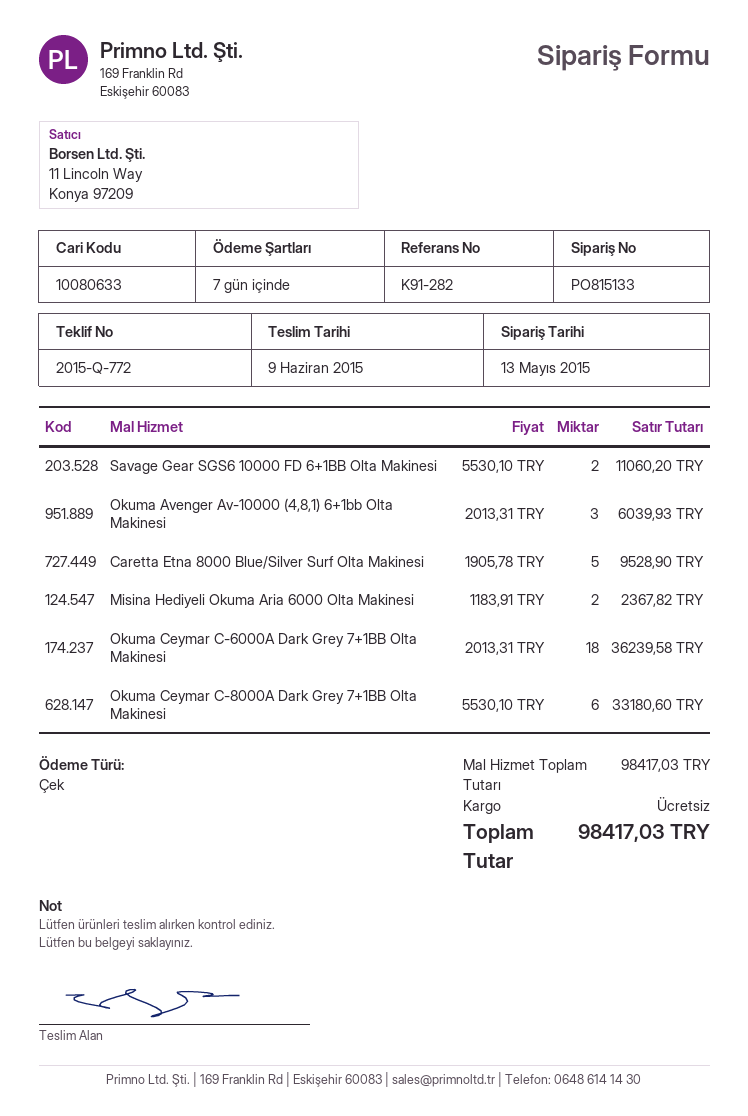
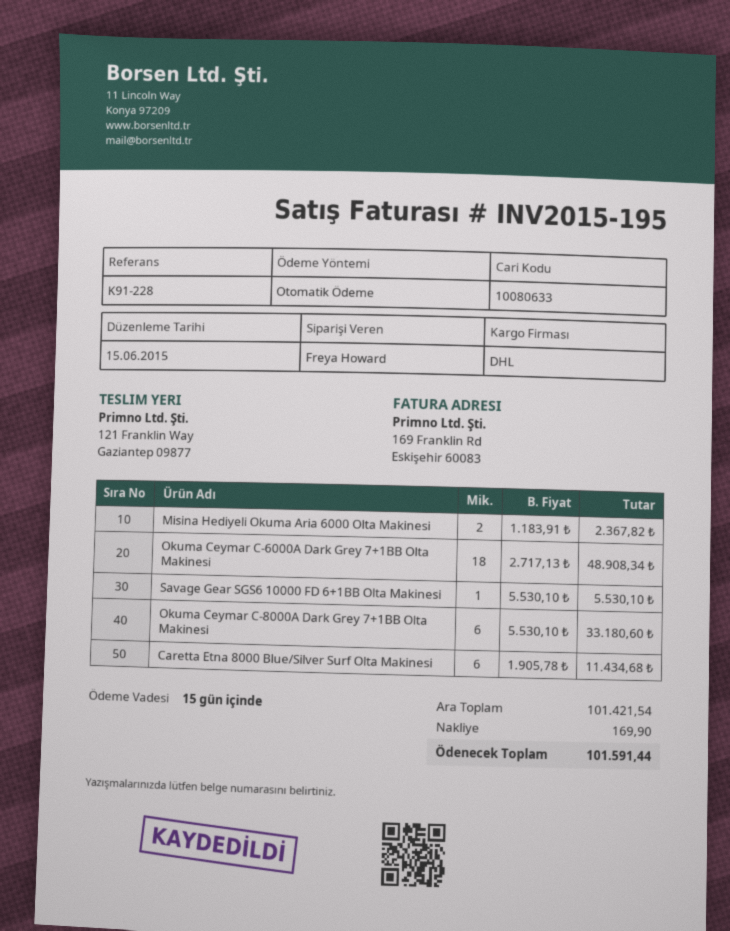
payment terms: 7 days -> 15 days
reference: K91-282 -> K91-228
payment method: cheque -> direct debit
Savage Gear SGS6 10000 FD 6+1BB Olta Makinesi: 2 x 5530.10 = 11060.20 -> 1 x 5530.10 = 5530.10
Okuma Avenger Av-10000 (4,8,1) 6+1bb Olta Makinesi: 3 x 2013.31 = 6039.93 -> none
Caretta Etna 8000 Blue/Silver Surf Olta Makinesi: 5 x 1905.78 = 9528.90 -> 6 x 1905.78 = 11434.68
Okuma Ceymar C-6000A Dark Grey 7+1BB Olta Makinesi: 18 x 2013.31 = 36239.58 -> 18 x 2717.13 = 48908.34
subtotal: 98417.03 -> 101421.54
shipping: 0.00 -> 169.90
total: 98417.03 -> 101591.44

